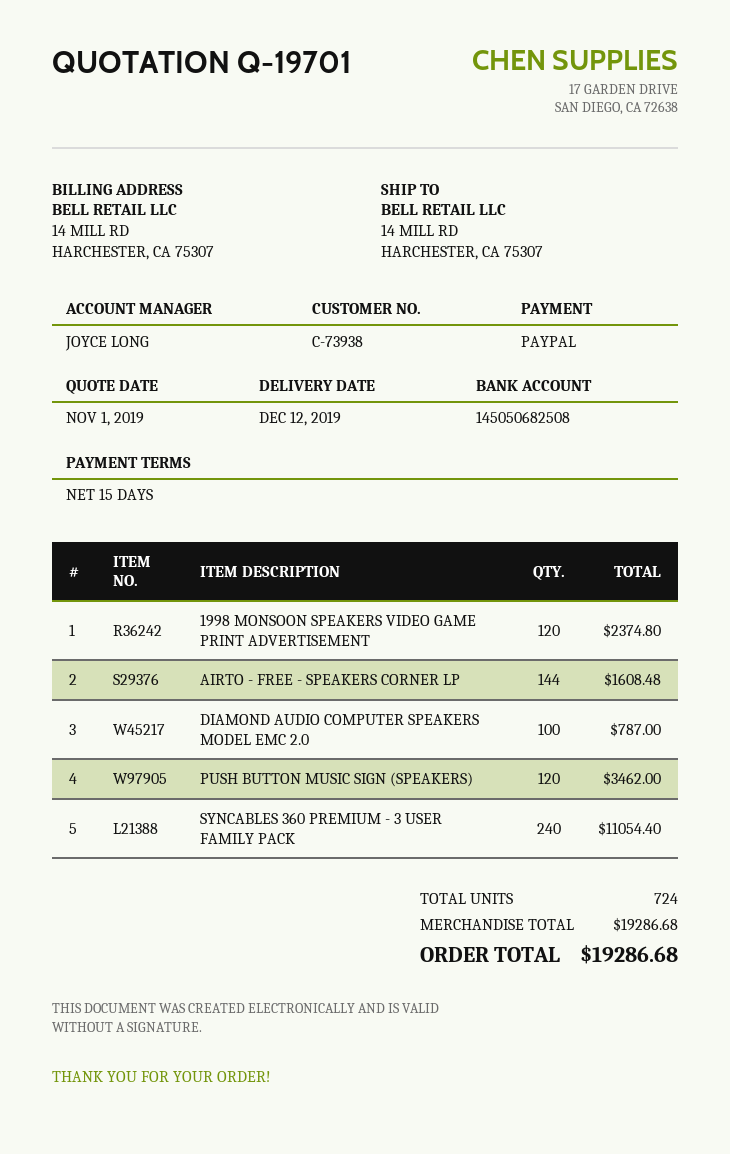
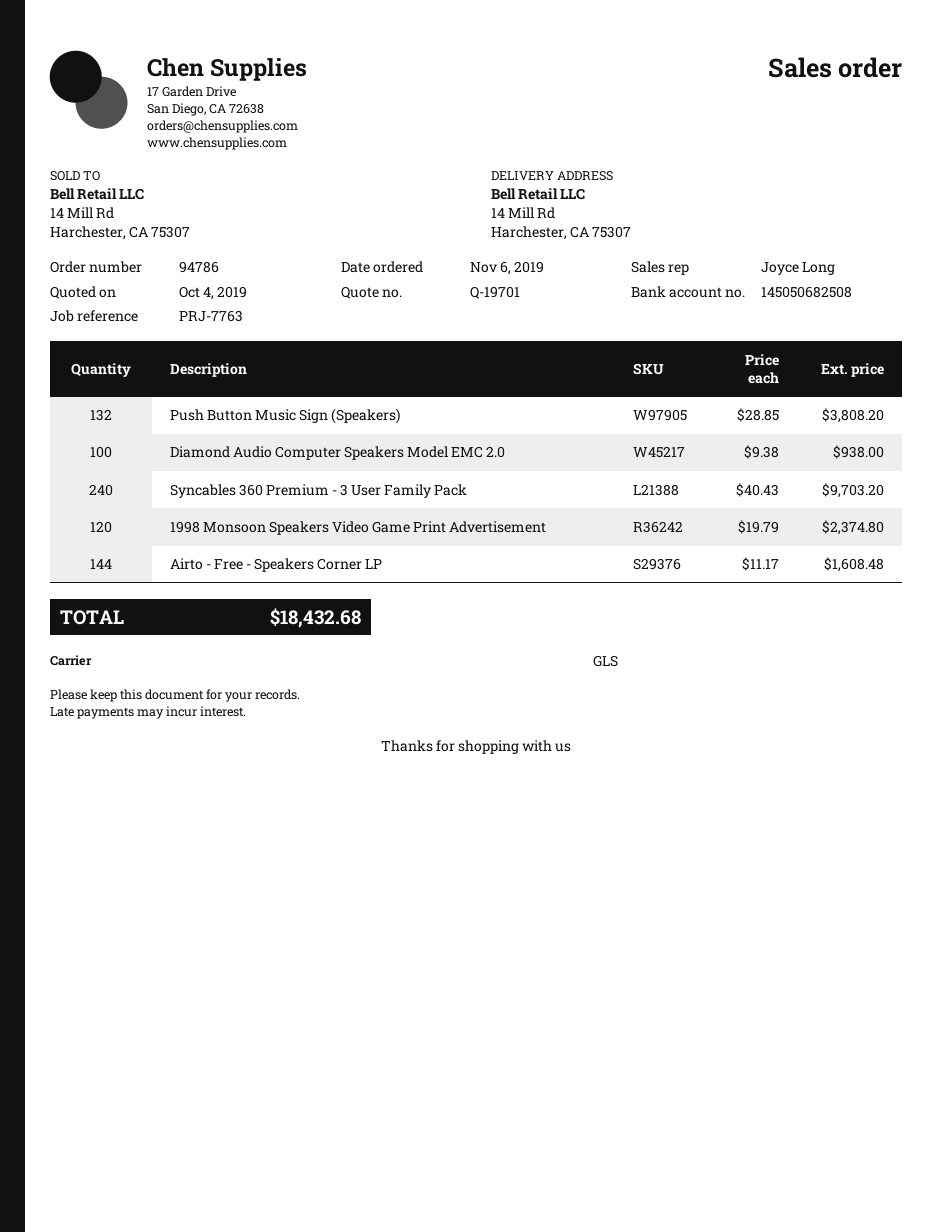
quote date: 2019-11-01 -> 2019-10-04
DIAMOND AUDIO COMPUTER SPEAKERS MODEL EMC 2.0: 100 for 787.00 -> 100 for 938.00
PUSH BUTTON MUSIC SIGN (SPEAKERS): 120 for 3462.00 -> 132 for 3808.20
SYNCABLES 360 PREMIUM - 3 USER FAMILY PACK: 240 for 11054.40 -> 240 for 9703.20
total: 19286.68 -> 18432.68

